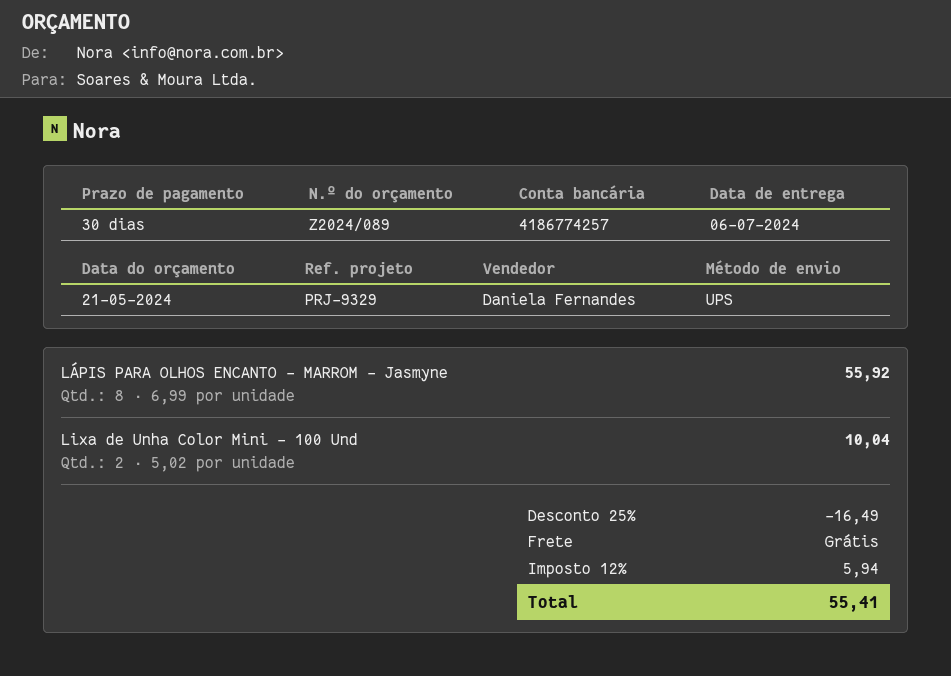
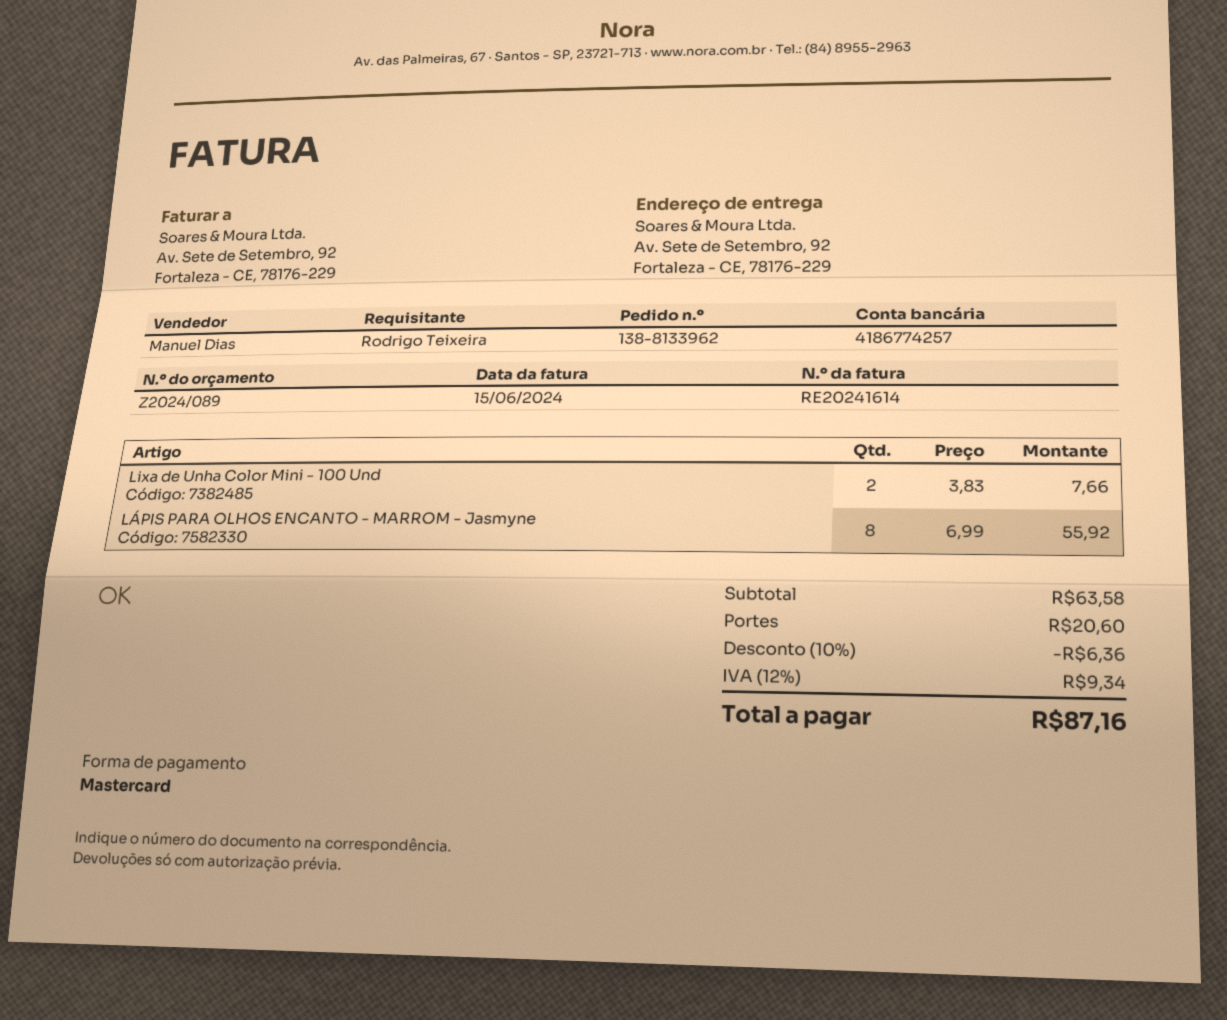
sales rep: Daniela Fernandes -> Manuel Dias
Lixa de Unha Color Mini - 100 Und: 2 x 5.02 = 10.04 -> 2 x 3.83 = 7.66
discount: 25% = 16.49 -> 10% = 6.36
shipping: 0.00 -> 20.60
tax: 12% = 5.94 -> 12% = 9.34
total: 55.41 -> 87.16

